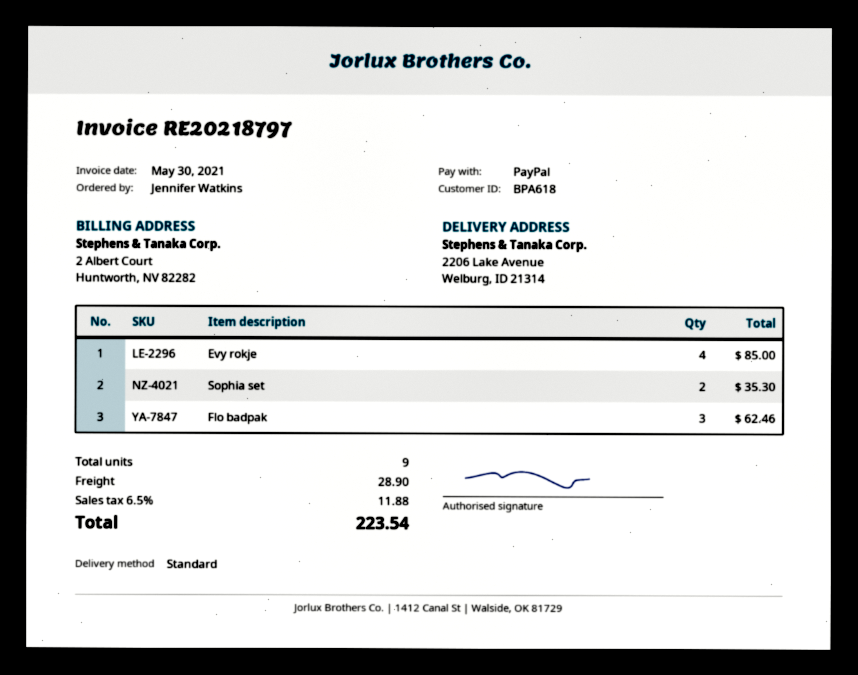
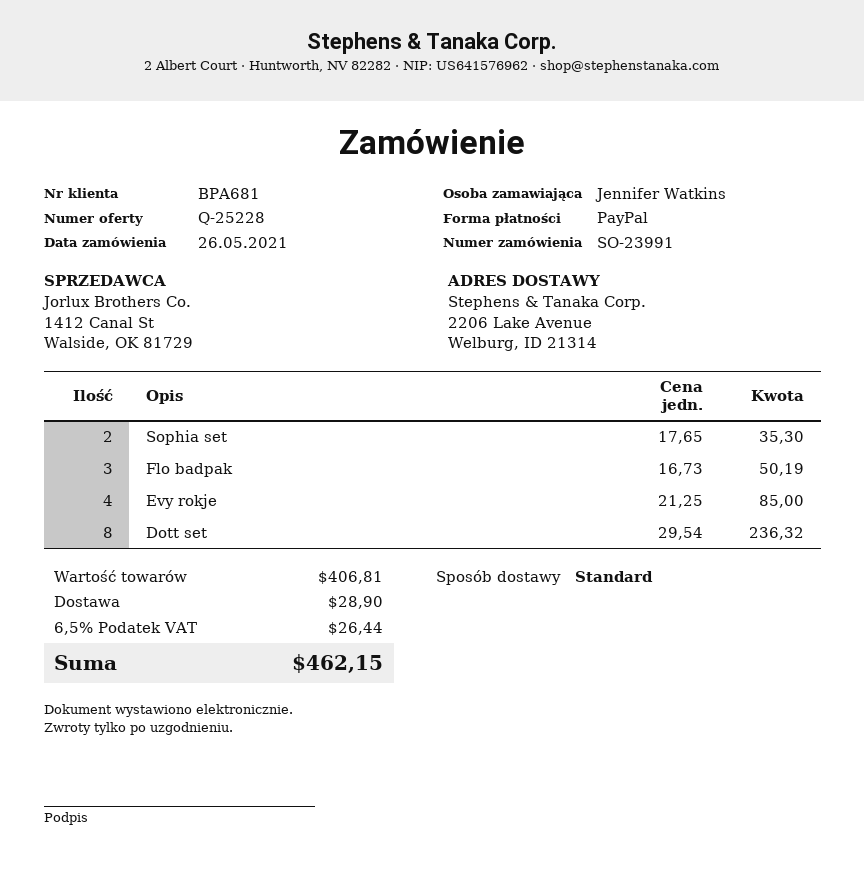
customer number: BPA618 -> BPA681
Flo badpak: 3 for 62.46 -> 3 for 50.19
Dott set: none -> 8 for 236.32
tax: 6.5% = 11.88 -> 6.5% = 26.44
total: 223.54 -> 462.15

